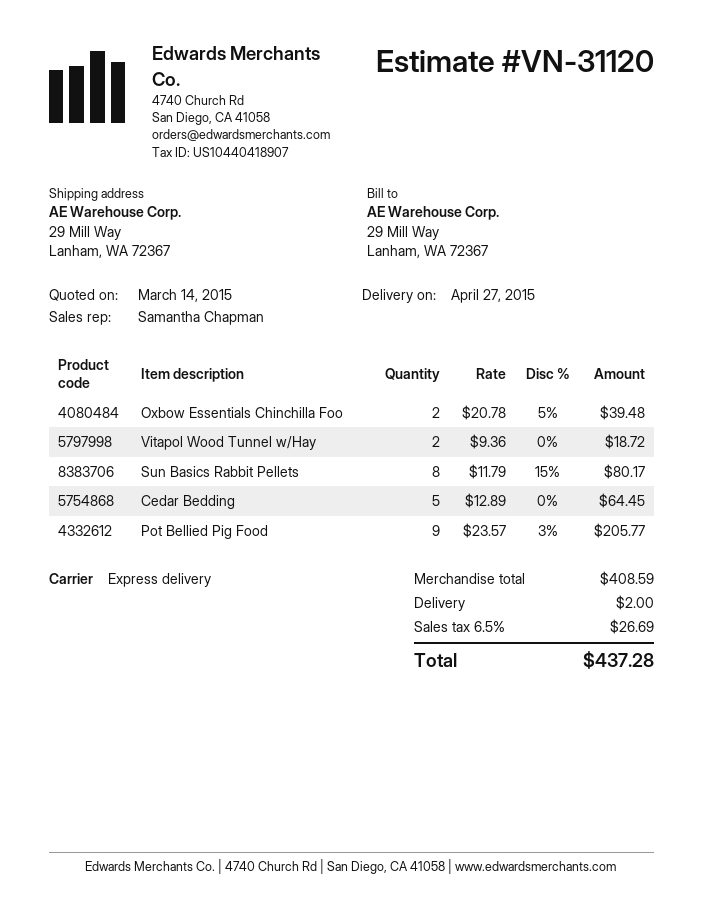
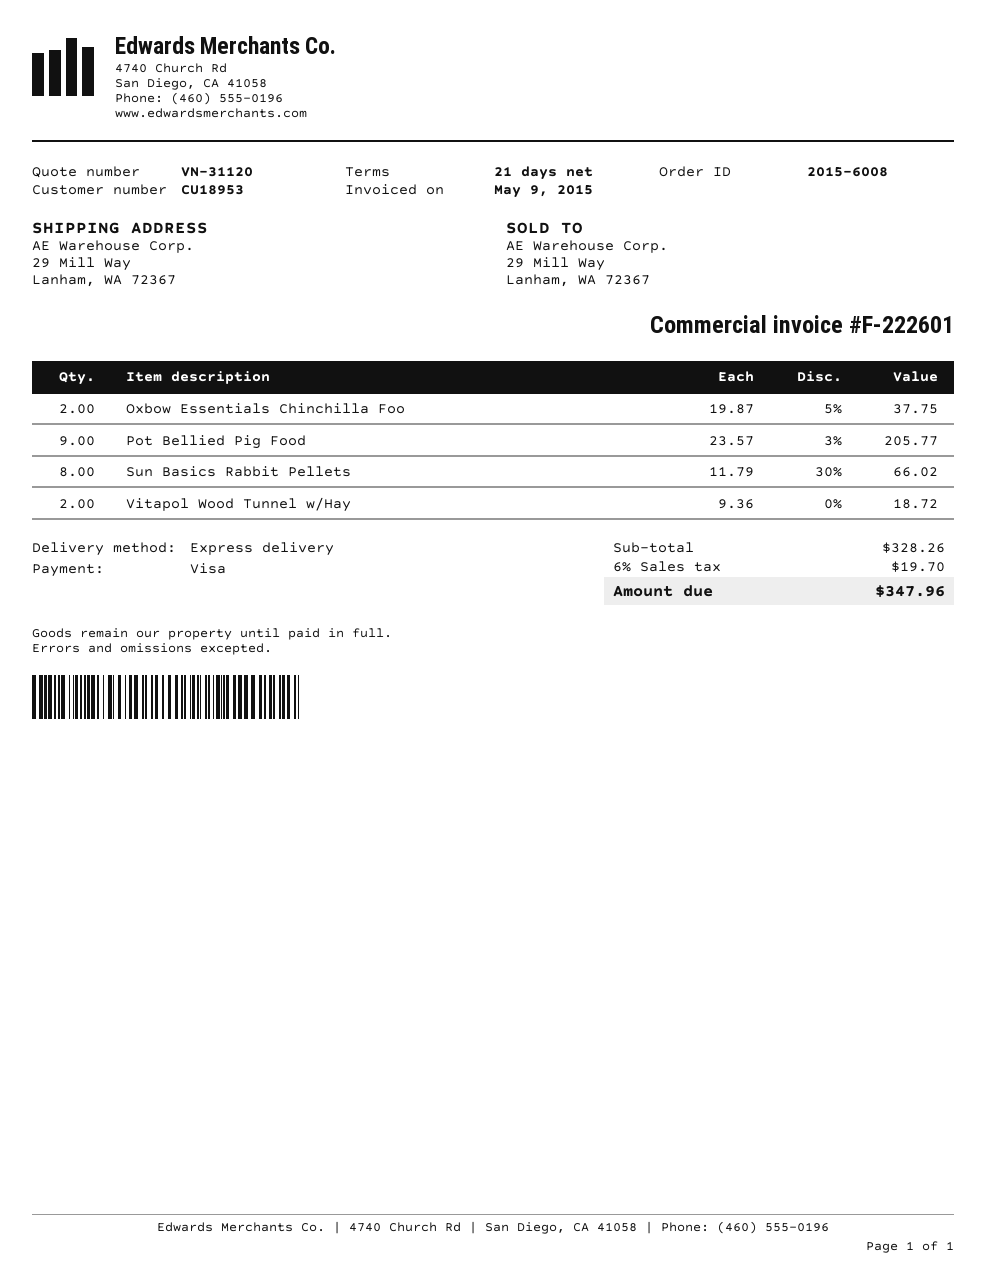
Oxbow Essentials Chinchilla Foo: 2 x 20.78 - 5% = 39.48 -> 2 x 19.87 - 5% = 37.75
Sun Basics Rabbit Pellets: 8 x 11.79 - 15% = 80.17 -> 8 x 11.79 - 30% = 66.02
Cedar Bedding: 5 x 12.89 = 64.45 -> none
subtotal: 408.59 -> 328.26
shipping: 2.00 -> none
tax: 6.5% = 26.69 -> 6% = 19.70
total: 437.28 -> 347.96

